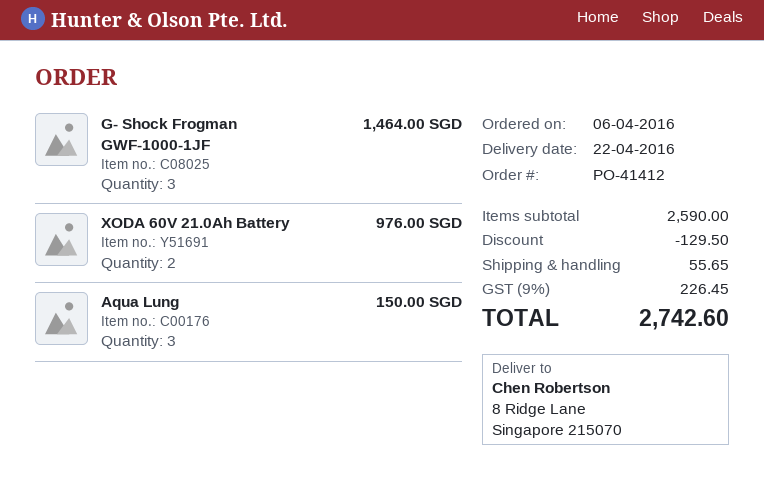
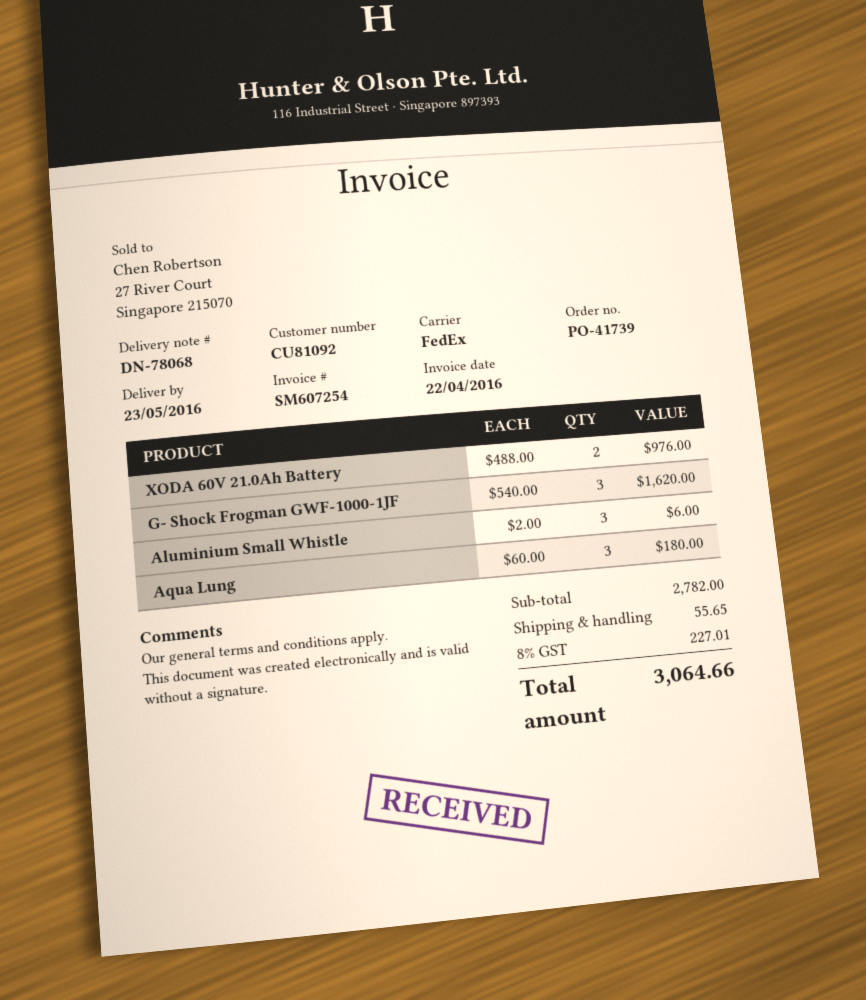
order number: PO-41412 -> PO-41739
delivery date: 2016-04-22 -> 2016-05-23
G- Shock Frogman GWF-1000-1JF: 3 for 1464.00 -> 3 for 1620.00
Aqua Lung: 3 for 150.00 -> 3 for 180.00
Aluminium Small Whistle: none -> 3 for 6.00
subtotal: 2590.00 -> 2782.00
discount: 129.50 -> none
tax: 9% = 226.45 -> 8% = 227.01
total: 2742.60 -> 3064.66

